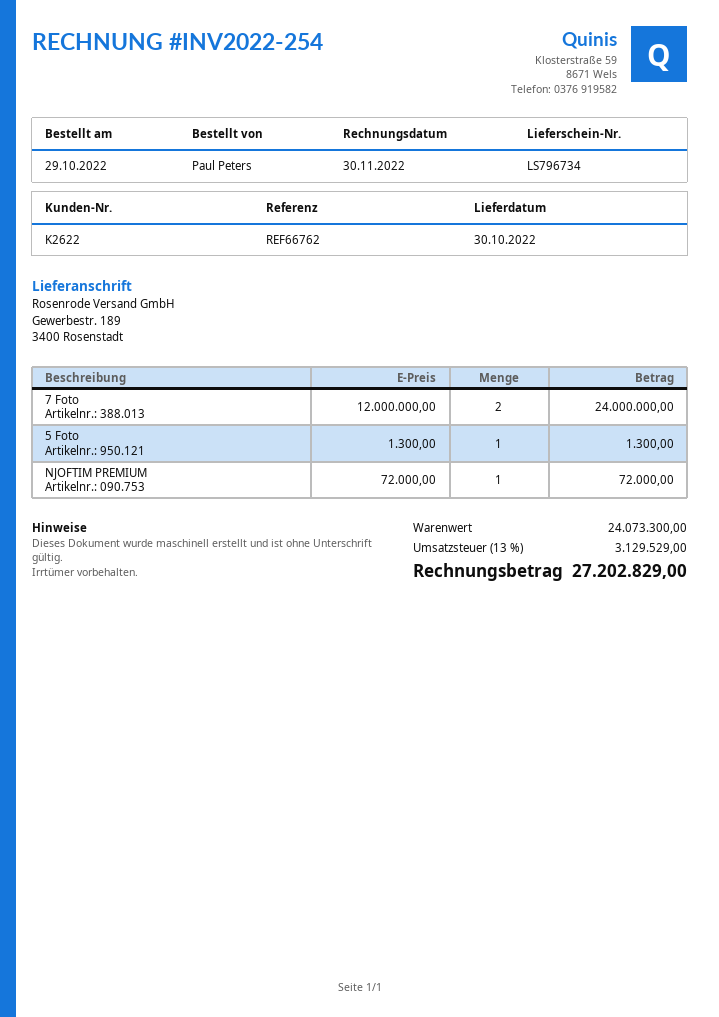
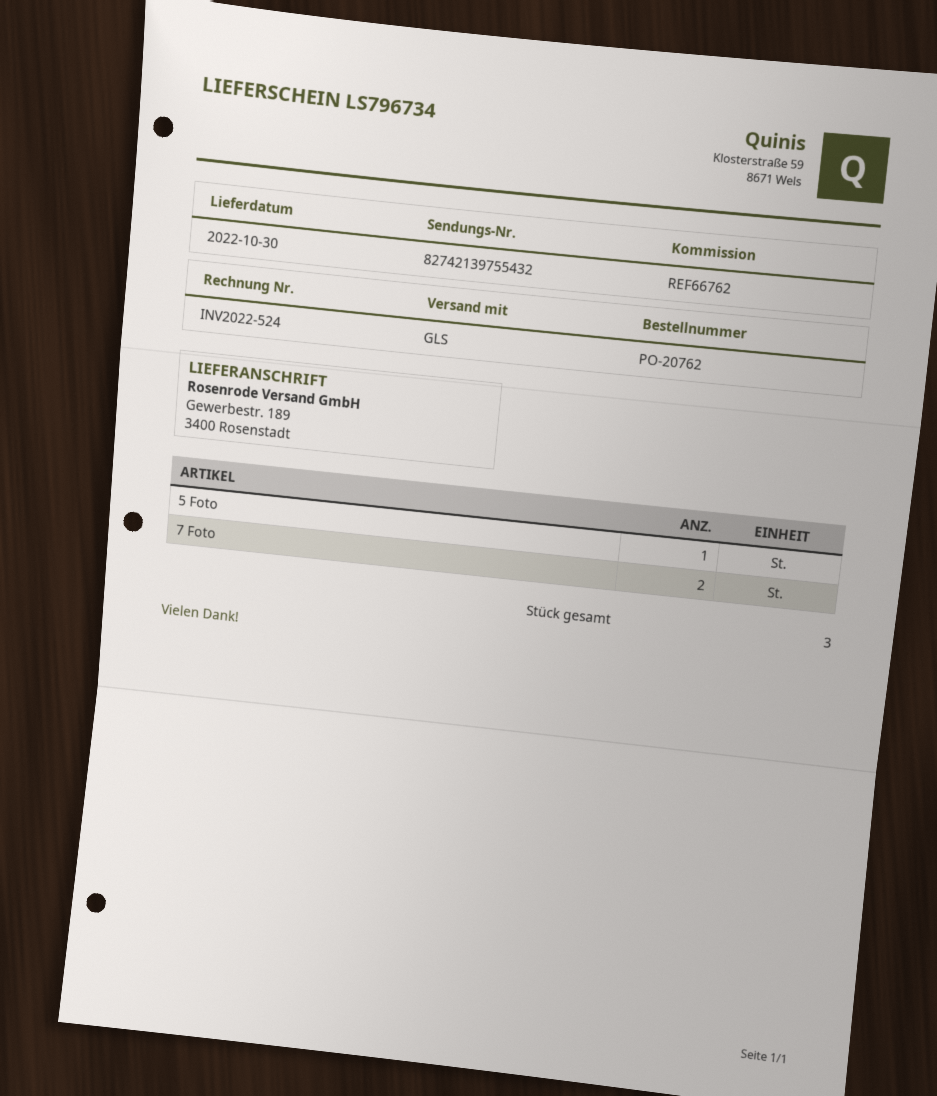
invoice number: INV2022-254 -> INV2022-524
NJOFTIM PREMIUM: 1 -> none

